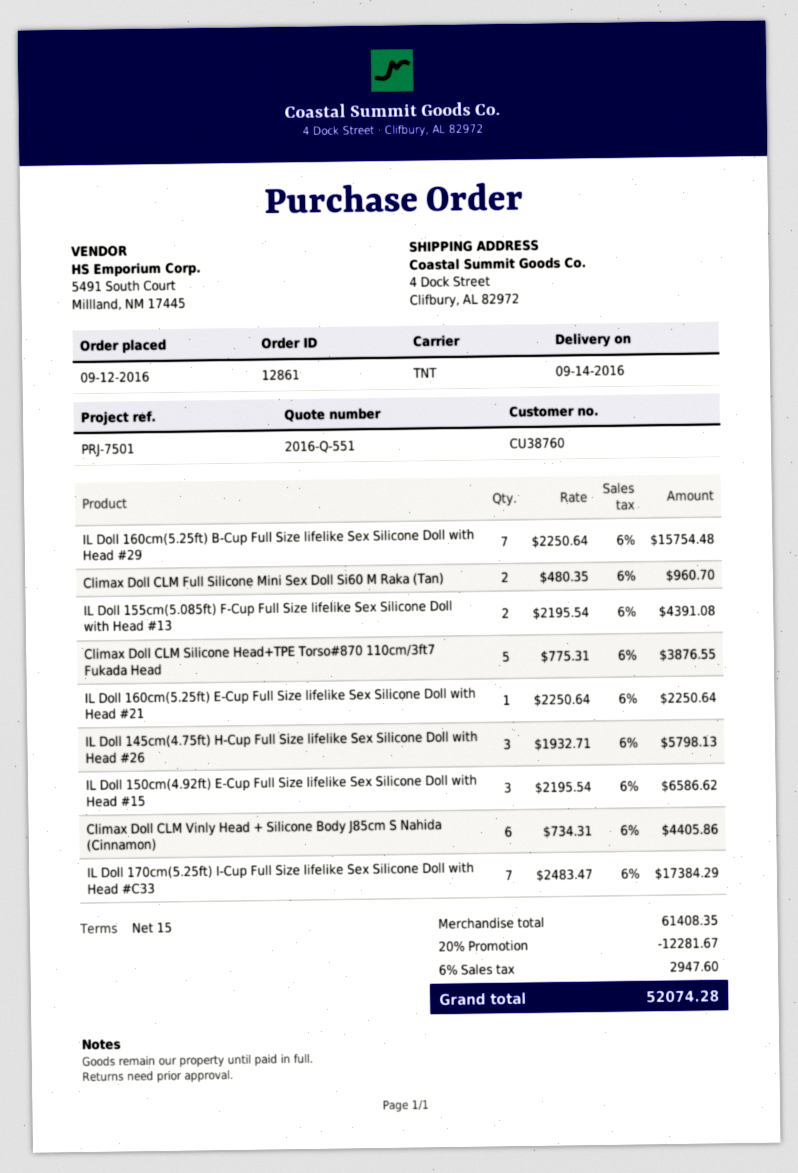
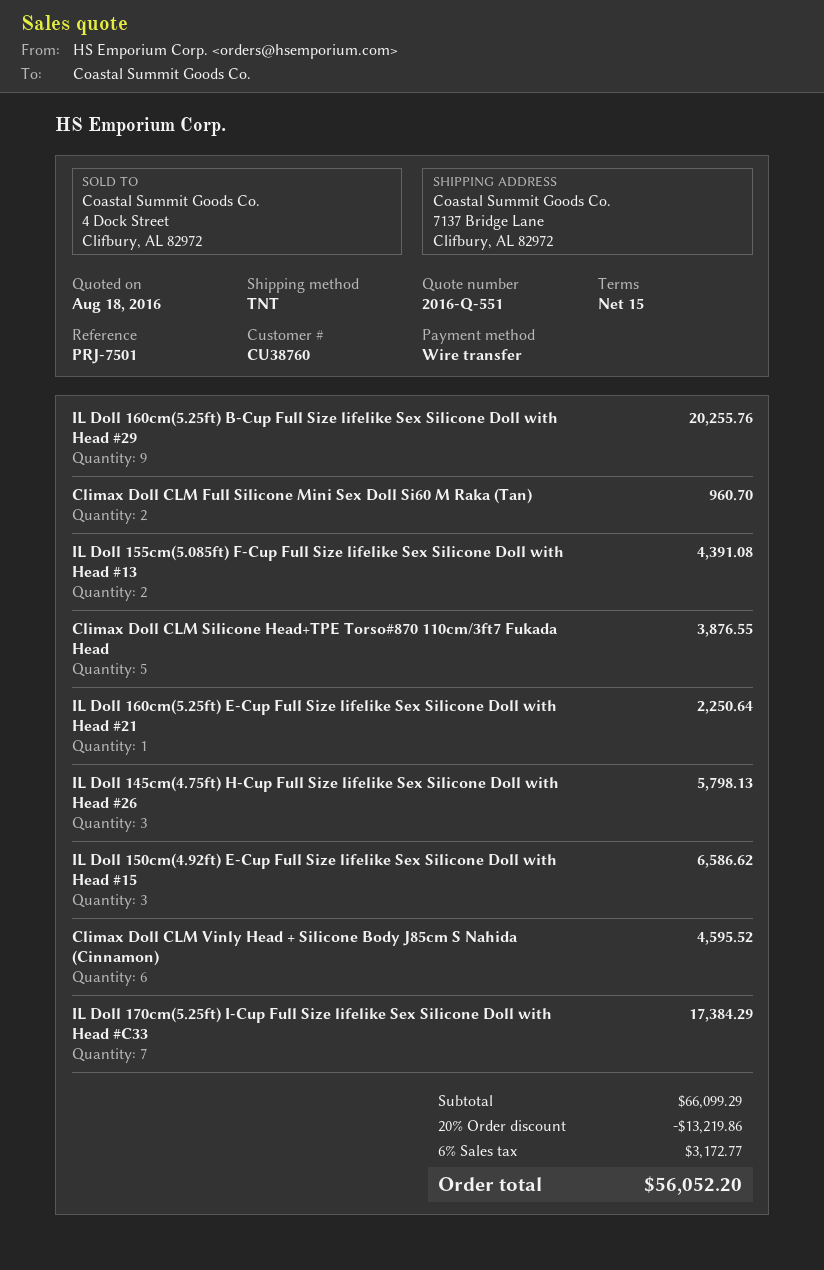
ship to: 4 Dock Street, Clifbury, AL 82972 -> 7137 Bridge Lane, Clifbury, AL 82972
IL Doll 160cm(5.25ft) B-Cup Full Size lifelike Sex Silicone Doll with Head #29: 7 for 15754.48 -> 9 for 20255.76
Climax Doll CLM Vinly Head + Silicone Body J85cm S Nahida (Cinnamon): 6 for 4405.86 -> 6 for 4595.52
subtotal: 61408.35 -> 66099.29
discount: 20% = 12281.67 -> 20% = 13219.86
tax: 6% = 2947.60 -> 6% = 3172.77
total: 52074.28 -> 56052.20

